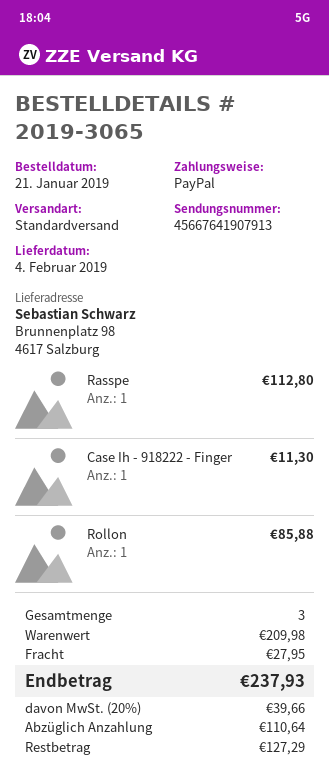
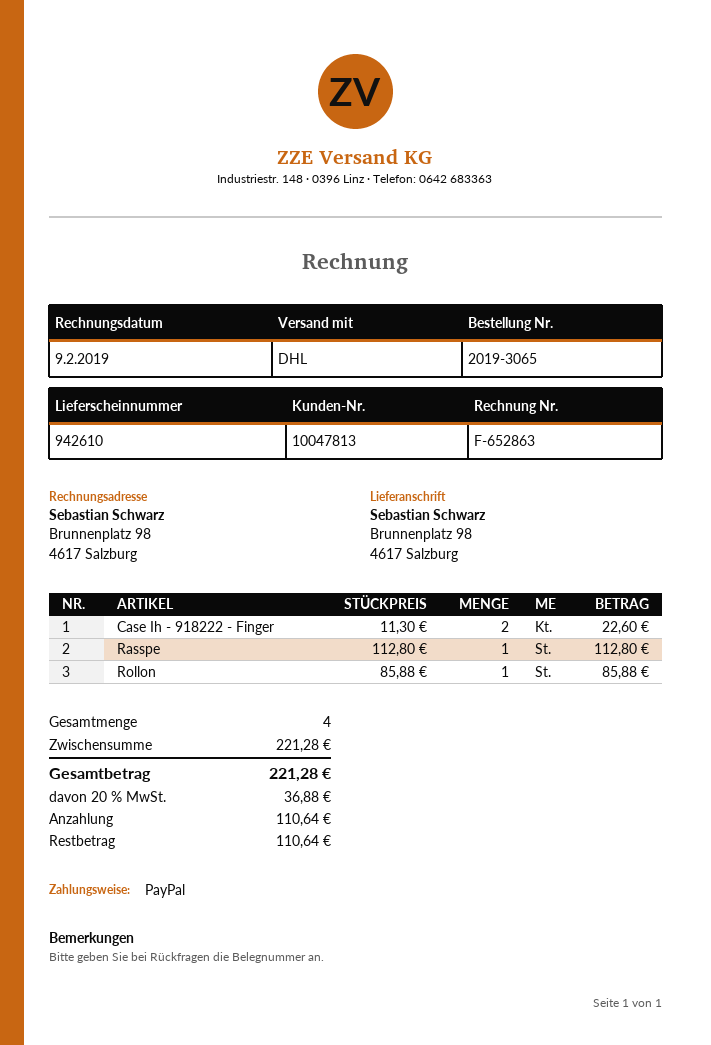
shipping method: standard -> DHL
Case Ih - 918222 - Finger: 1 for 11.30 -> 2 for 22.60
total quantity: 3 -> 4
subtotal: 209.98 -> 221.28
shipping: 27.95 -> none
tax: 20% = 39.66 -> 20% = 36.88
total: 237.93 -> 221.28
balance: 127.29 -> 110.64

